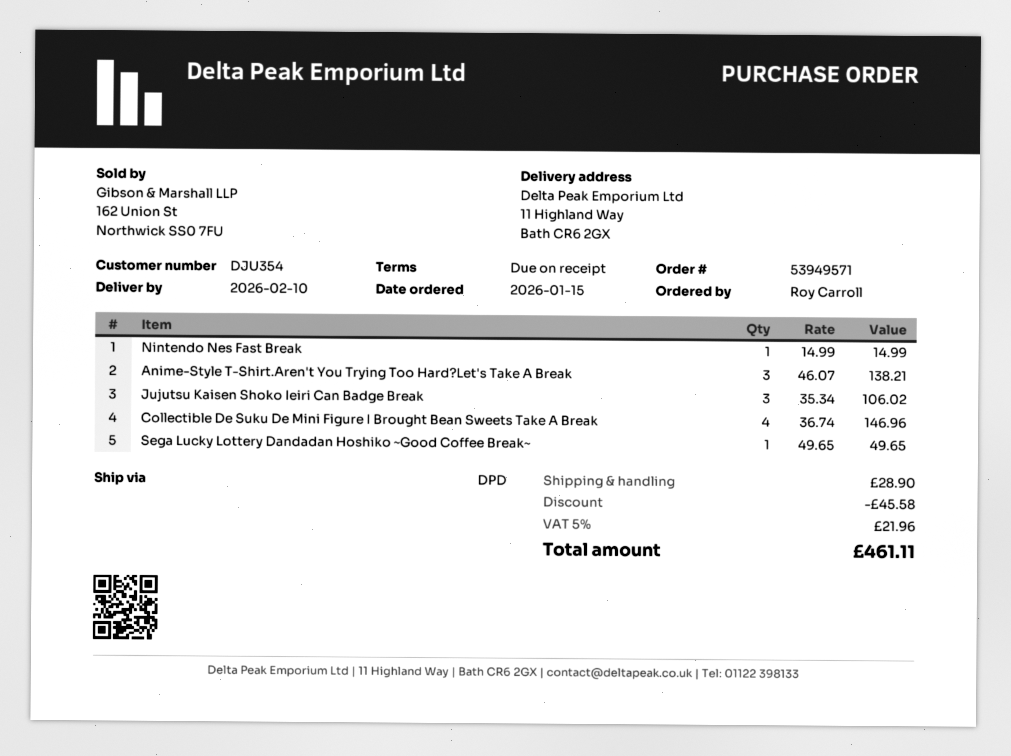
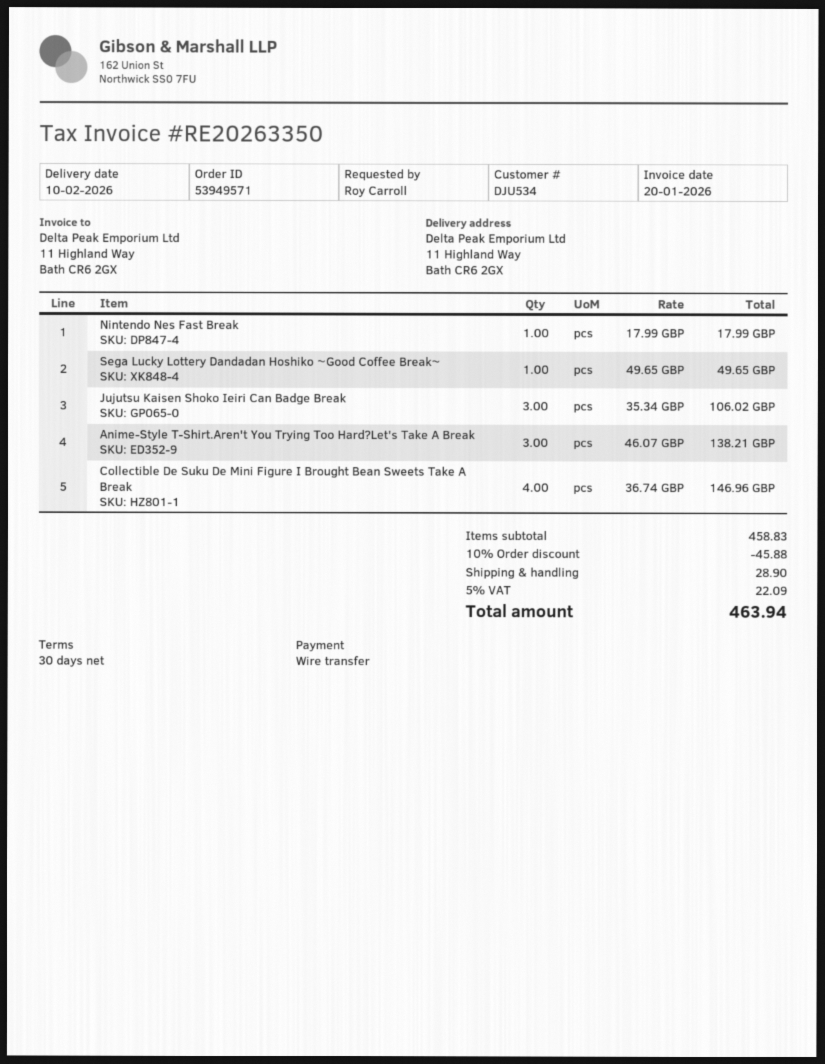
payment terms: on receipt -> 30 days
customer number: DJU354 -> DJU534
Nintendo Nes Fast Break: 1 x 14.99 = 14.99 -> 1 x 17.99 = 17.99
discount: 45.58 -> 45.88
tax: 5% = 21.96 -> 5% = 22.09
total: 461.11 -> 463.94

